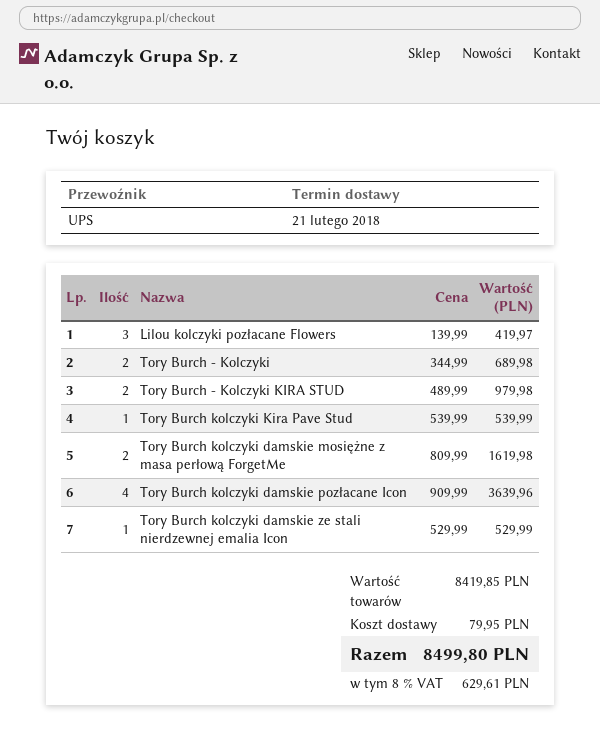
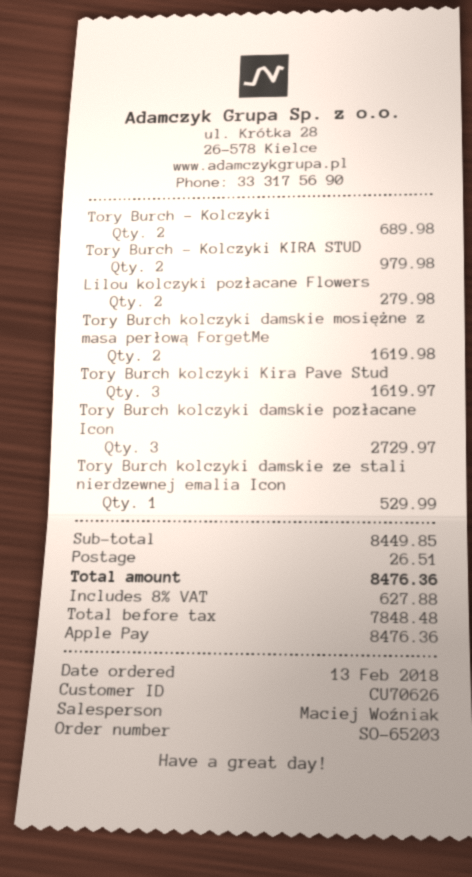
Lilou kolczyki pozłacane Flowers: 3 for 419.97 -> 2 for 279.98
Tory Burch kolczyki Kira Pave Stud: 1 for 539.99 -> 3 for 1619.97
Tory Burch kolczyki damskie pozłacane Icon: 4 for 3639.96 -> 3 for 2729.97
subtotal: 8419.85 -> 8449.85
shipping: 79.95 -> 26.51
tax: 8% = 629.61 -> 8% = 627.88
total: 8499.80 -> 8476.36

